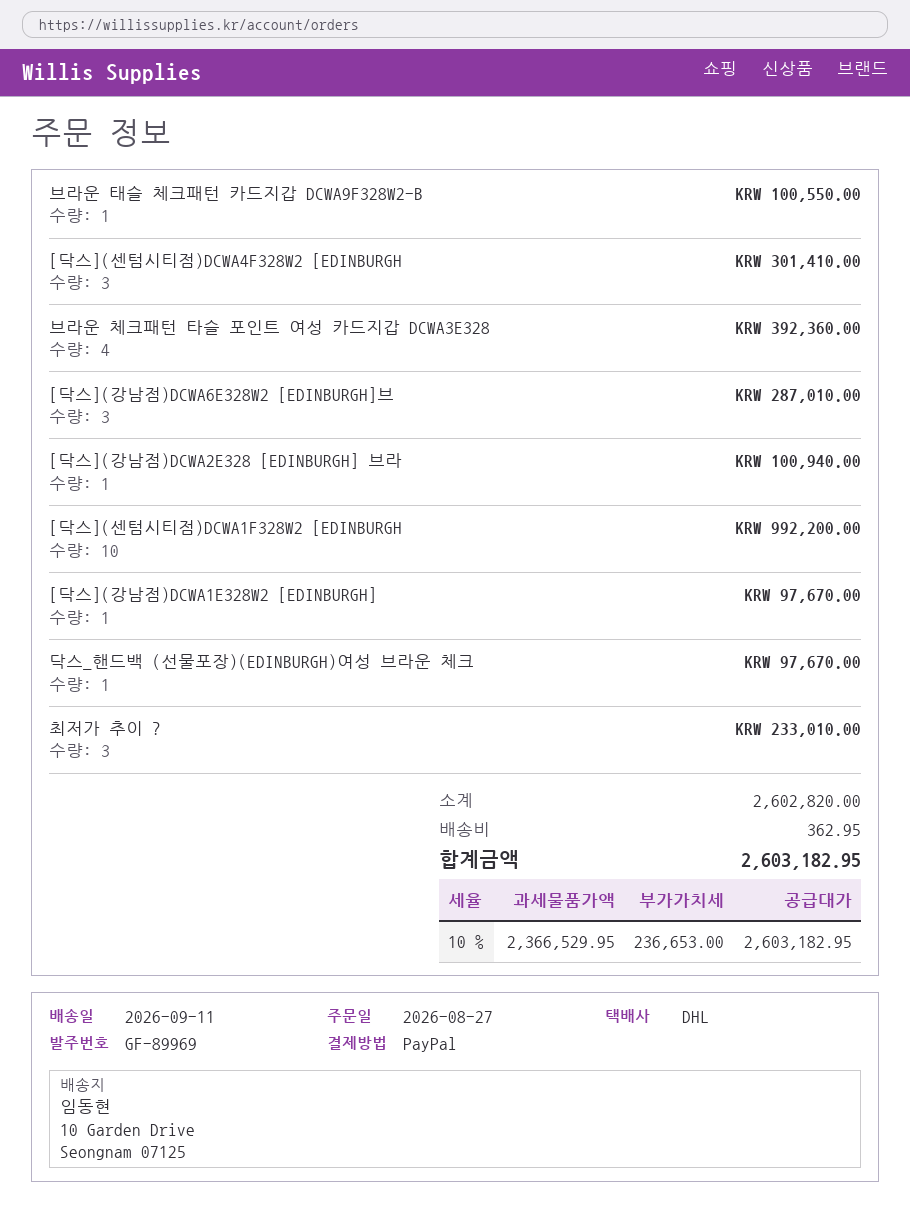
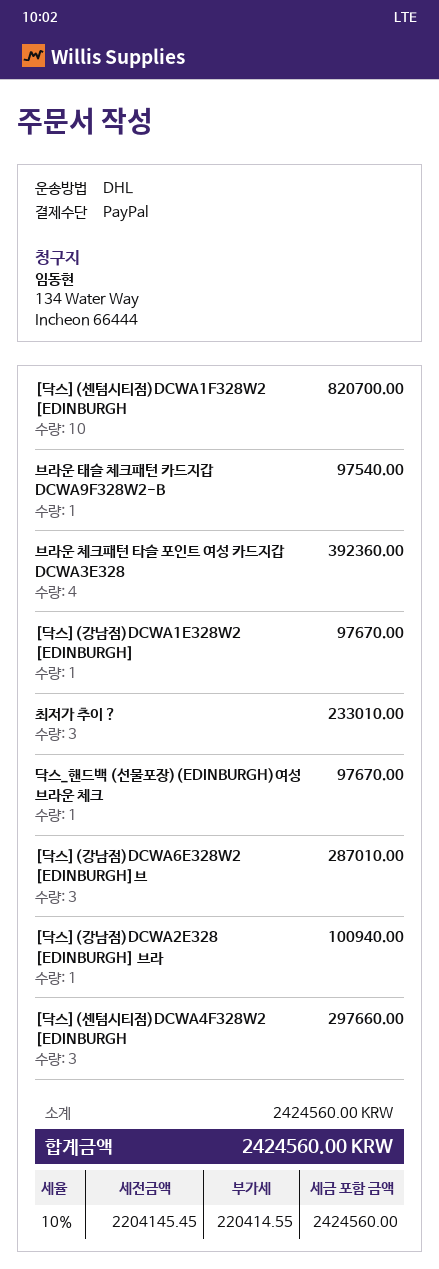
브라운 태슬 체크패턴 카드지갑 DCWA9F328W2-B: 1 for 100550.00 -> 1 for 97540.00
[닥스](센텀시티점)DCWA4F328W2 [EDINBURGH: 3 for 301410.00 -> 3 for 297660.00
[닥스](센텀시티점)DCWA1F328W2 [EDINBURGH: 10 for 992200.00 -> 10 for 820700.00
subtotal: 2602820.00 -> 2424560.00
shipping: 362.95 -> none
net: 2366529.95 -> 2204145.45
tax: 10% = 236653.00 -> 10% = 220414.55
total: 2603182.95 -> 2424560.00

